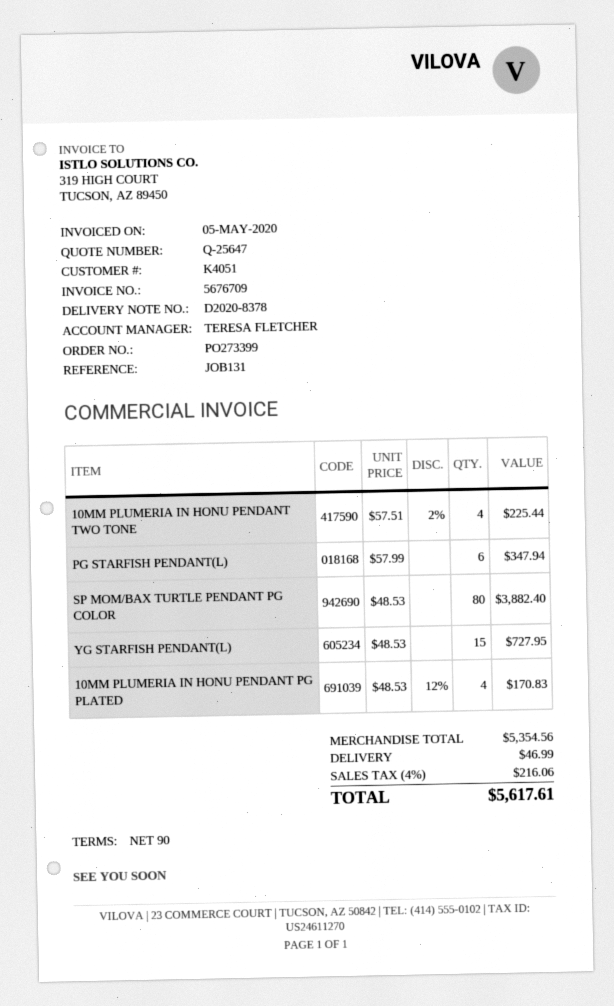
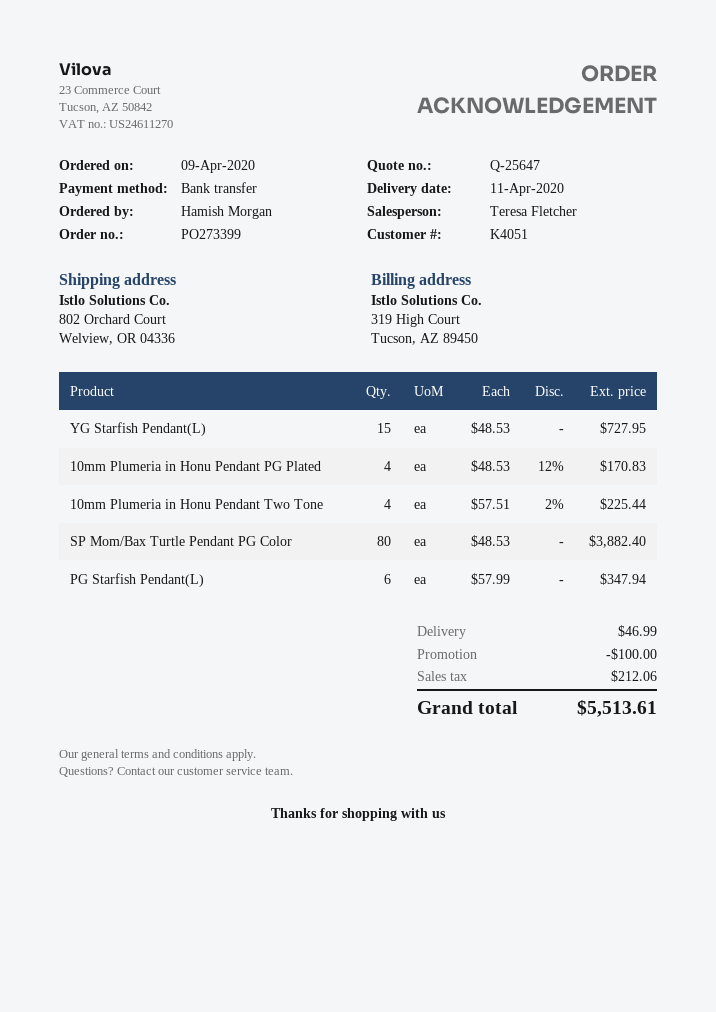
discount: none -> 100.00
tax: 216.06 -> 212.06
total: 5617.61 -> 5513.61

